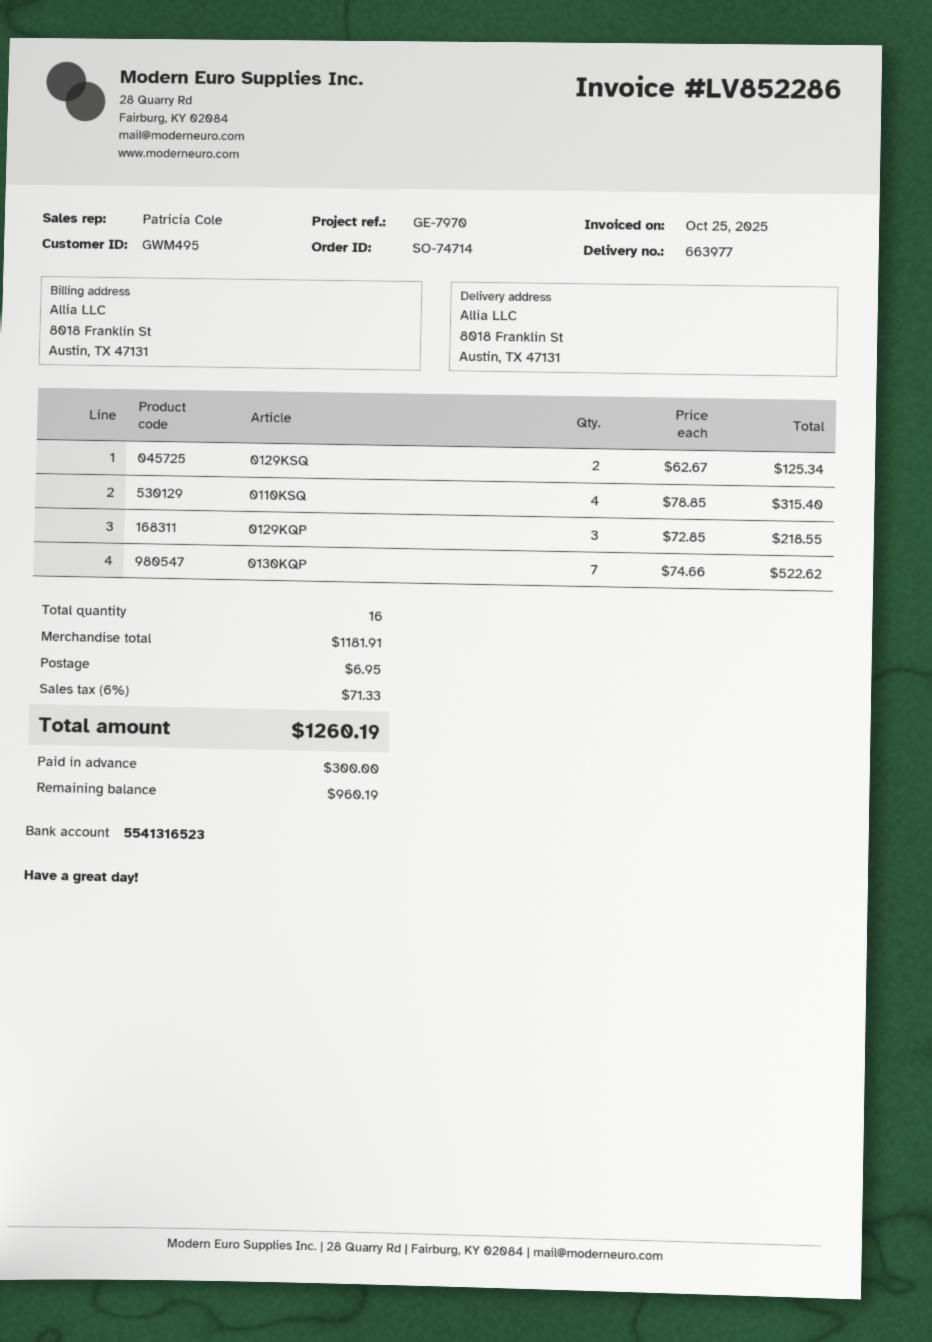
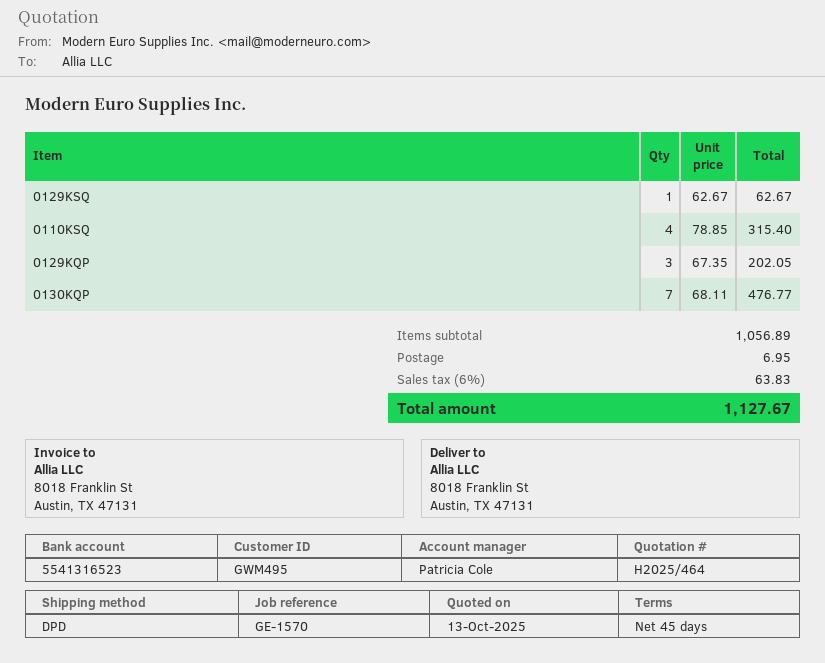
reference: GE-7970 -> GE-1570
0129KSQ: 2 x 62.67 = 125.34 -> 1 x 62.67 = 62.67
0129KQP: 3 x 72.85 = 218.55 -> 3 x 67.35 = 202.05
0130KQP: 7 x 74.66 = 522.62 -> 7 x 68.11 = 476.77
subtotal: 1181.91 -> 1056.89
tax: 6% = 71.33 -> 6% = 63.83
total: 1260.19 -> 1127.67

